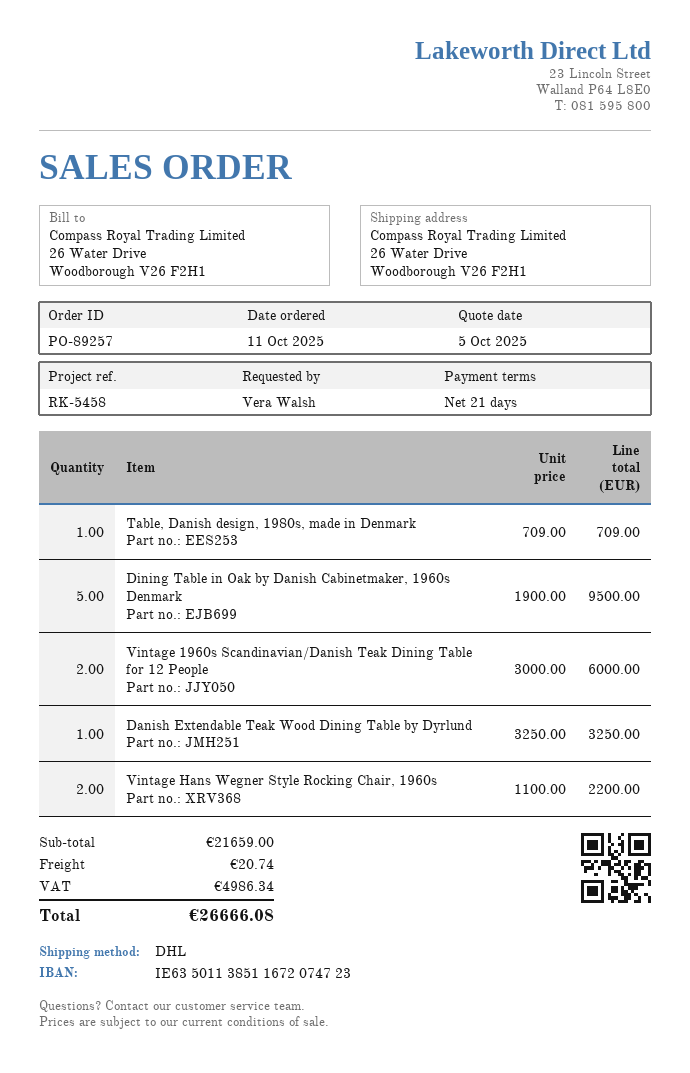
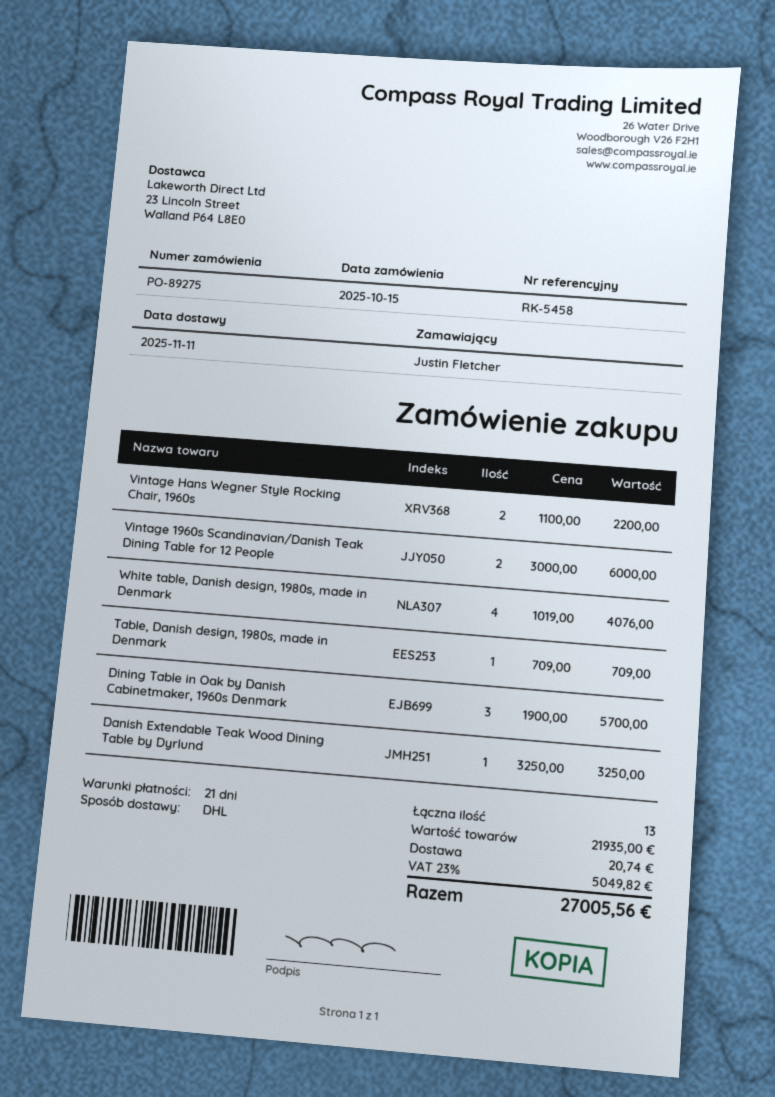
order number: PO-89257 -> PO-89275
order date: 2025-10-11 -> 2025-10-15
ordered by: Vera Walsh -> Justin Fletcher
Dining Table in Oak by Danish Cabinetmaker, 1960s Denmark: 5 x 1900.00 = 9500.00 -> 3 x 1900.00 = 5700.00
White table, Danish design, 1980s, made in Denmark: none -> 4 x 1019.00 = 4076.00
subtotal: 21659.00 -> 21935.00
tax: 4986.34 -> 5049.82
total: 26666.08 -> 27005.56

